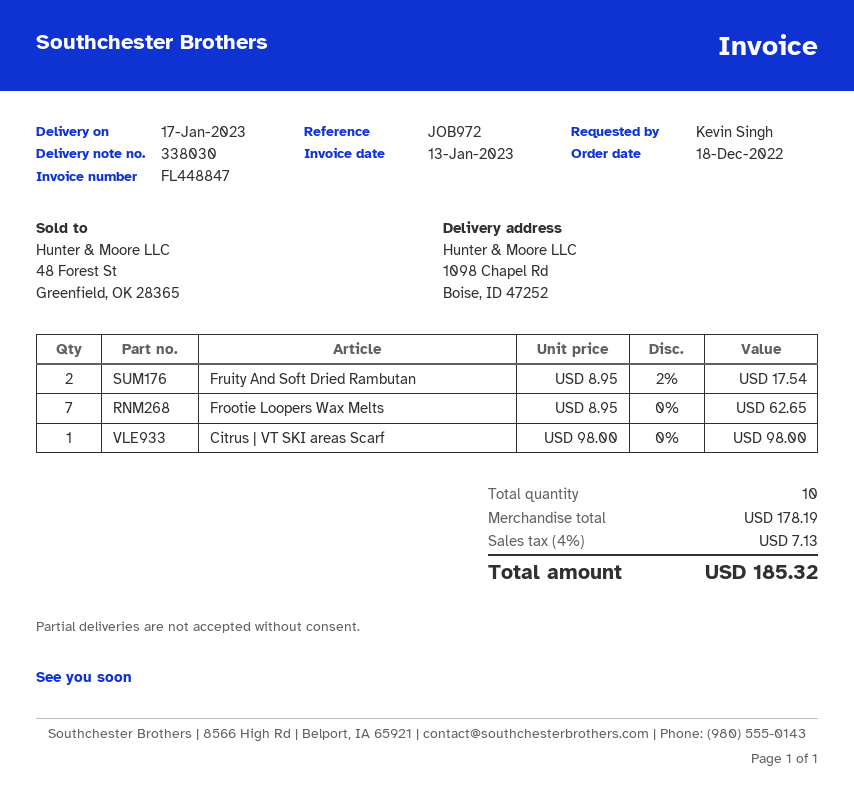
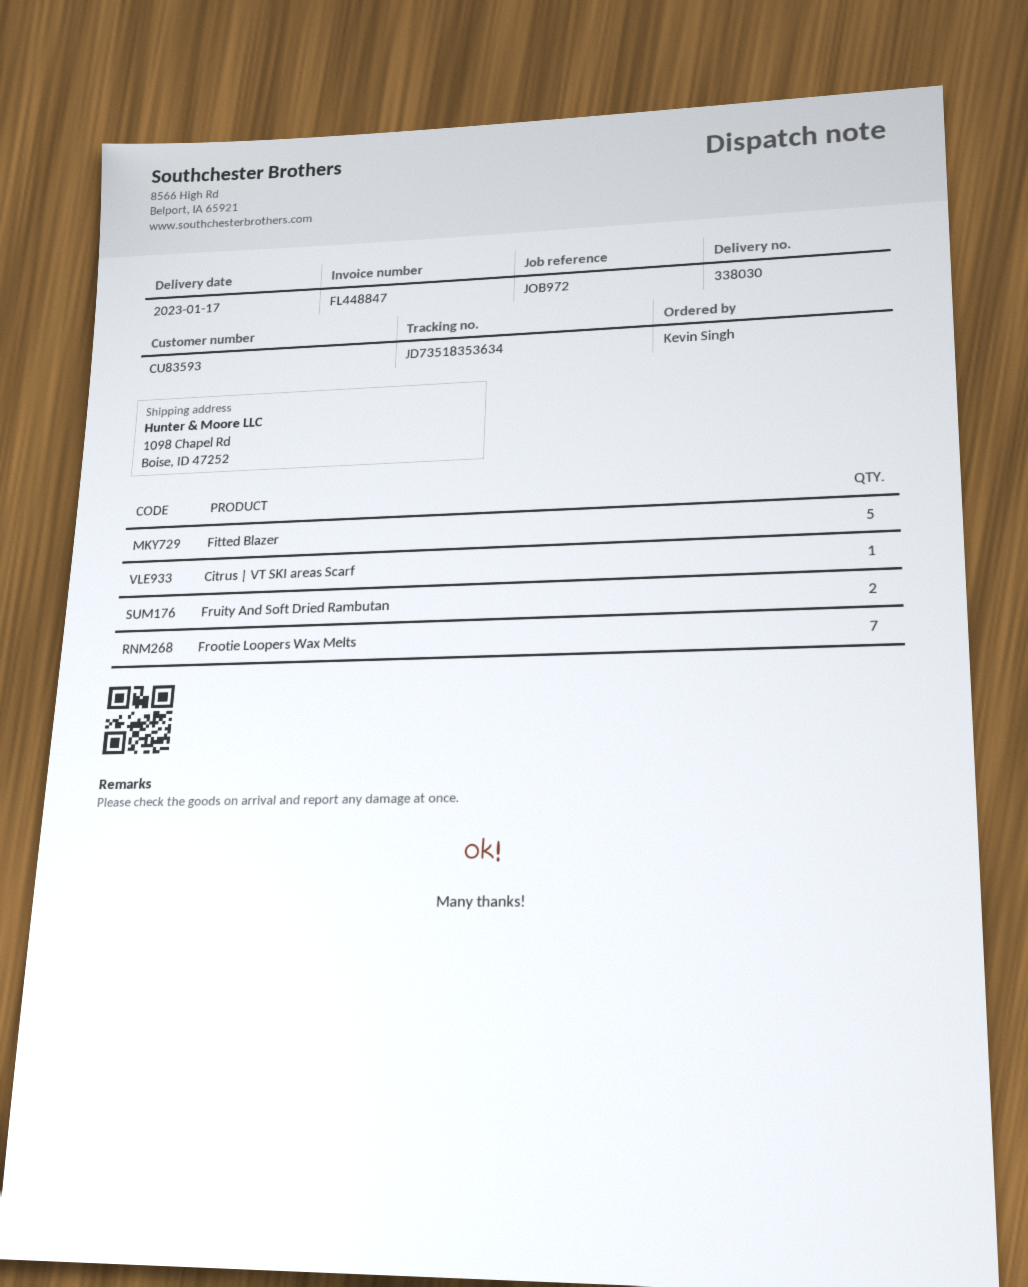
Fitted Blazer: none -> 5

